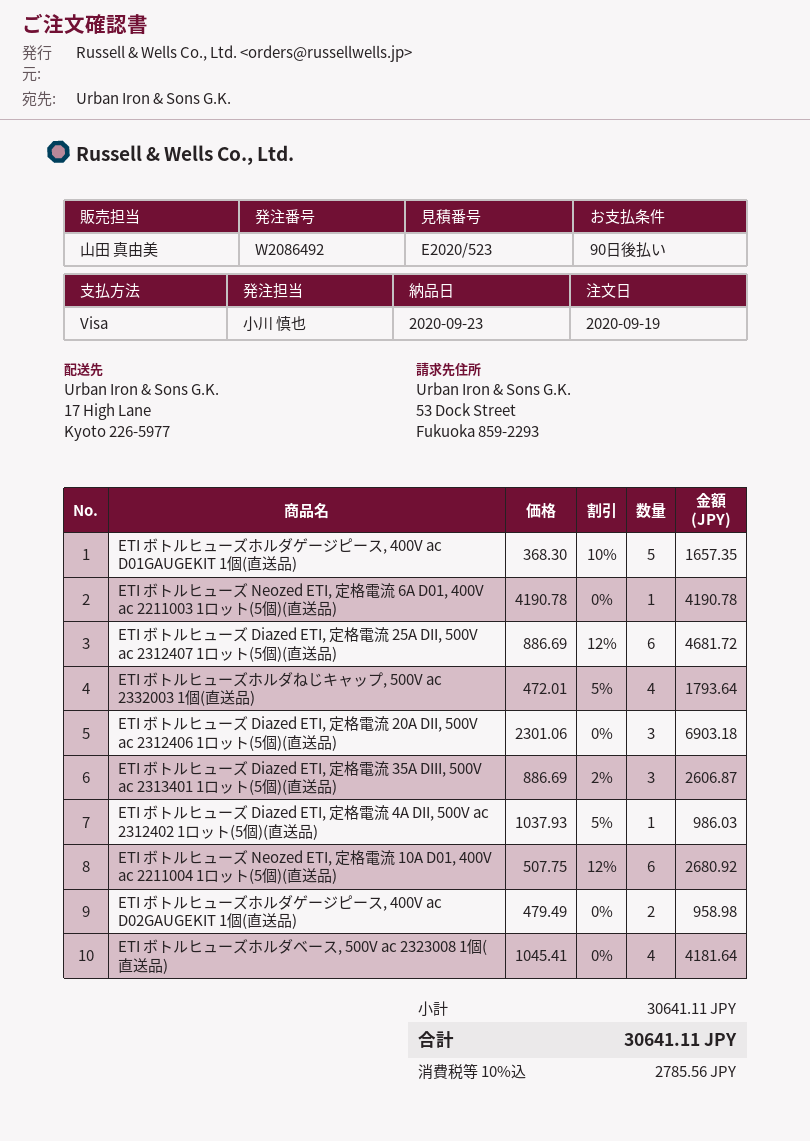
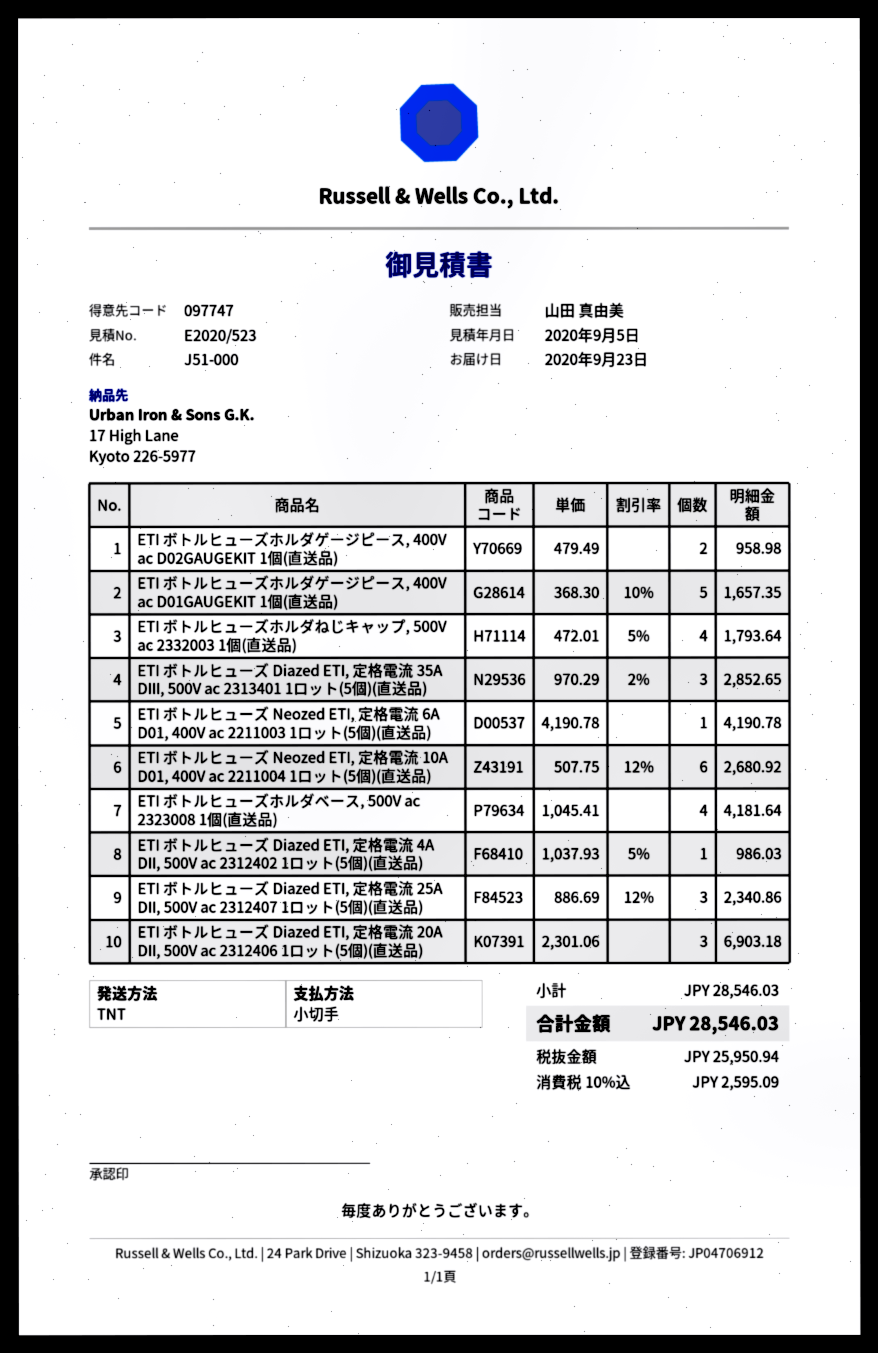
payment method: Visa -> cheque
ETI ボトルヒューズ Diazed ETI, 定格電流 25A DII, 500V ac 2312407 1ロット(5個)(直送品): 6 x 886.69 - 12% = 4681.72 -> 3 x 886.69 - 12% = 2340.86
ETI ボトルヒューズ Diazed ETI, 定格電流 35A DIII, 500V ac 2313401 1ロット(5個)(直送品): 3 x 886.69 - 2% = 2606.87 -> 3 x 970.29 - 2% = 2852.65
subtotal: 30641.11 -> 28546.03
tax: 10% = 2785.56 -> 10% = 2595.09
total: 30641.11 -> 28546.03

